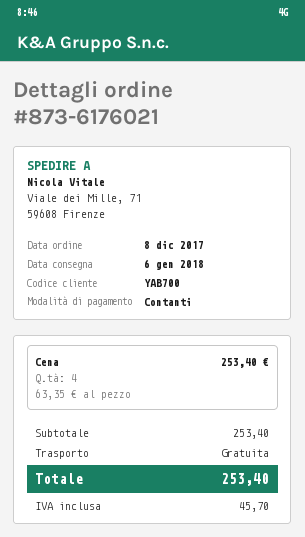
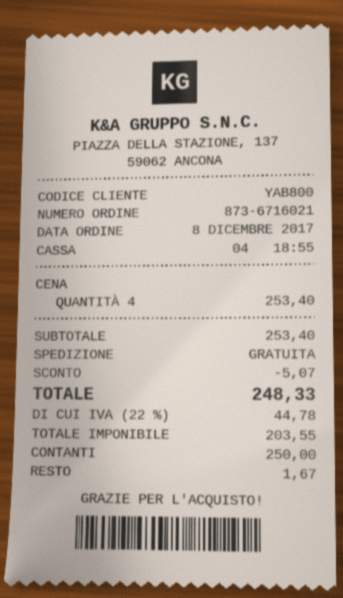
order number: 873-6176021 -> 873-6716021
customer number: YAB700 -> YAB800
discount: none -> 5.07
tax: 45.70 -> 44.78
total: 253.40 -> 248.33

